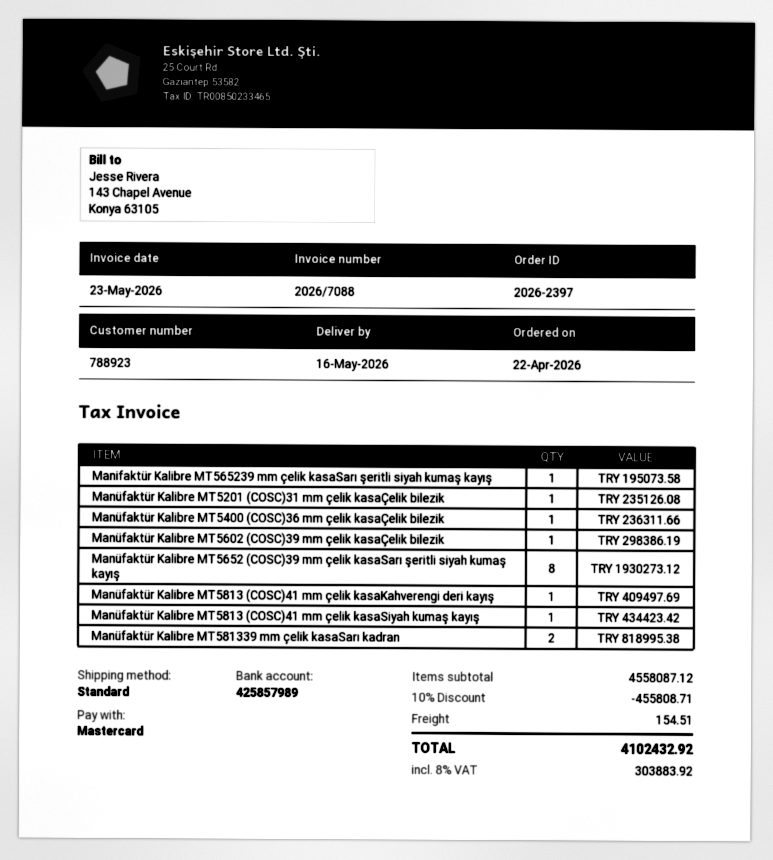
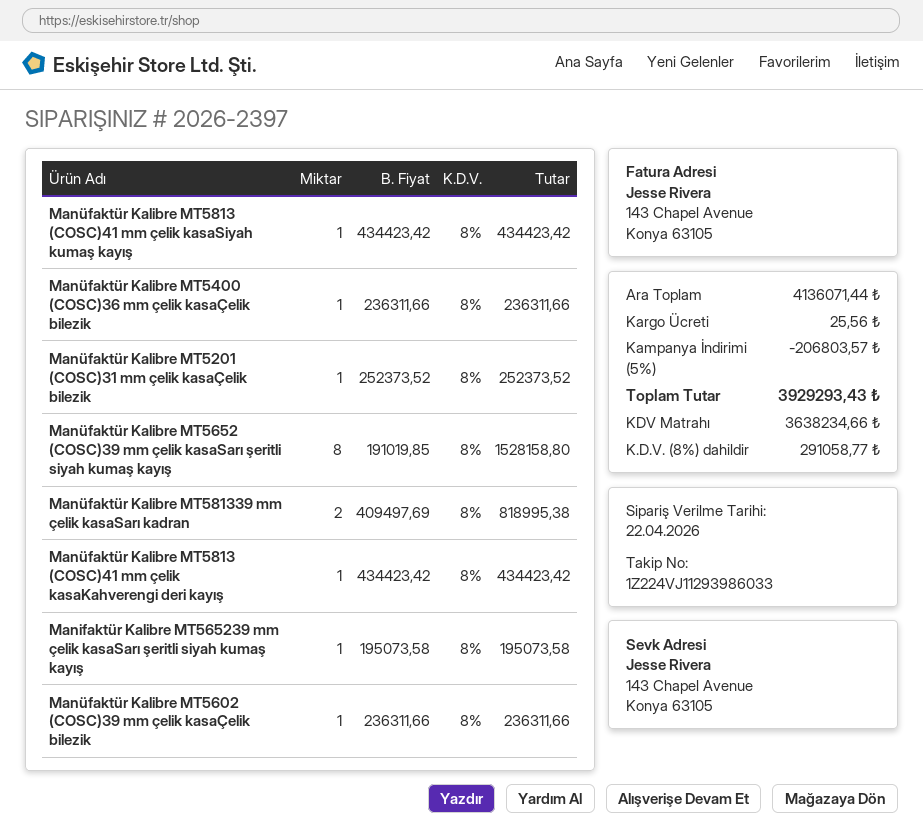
Manüfaktür Kalibre MT5201 (COSC)31 mm çelik kasaÇelik bilezik: 1 for 235126.08 -> 1 for 252373.52
Manüfaktür Kalibre MT5602 (COSC)39 mm çelik kasaÇelik bilezik: 1 for 298386.19 -> 1 for 236311.66
Manüfaktür Kalibre MT5652 (COSC)39 mm çelik kasaSarı şeritli siyah kumaş kayış: 8 for 1930273.12 -> 8 for 1528158.80
Manüfaktür Kalibre MT5813 (COSC)41 mm çelik kasaKahverengi deri kayış: 1 for 409497.69 -> 1 for 434423.42
subtotal: 4558087.12 -> 4136071.44
discount: 10% = 455808.71 -> 5% = 206803.57
shipping: 154.51 -> 25.56
tax: 8% = 303883.92 -> 8% = 291058.77
total: 4102432.92 -> 3929293.43

